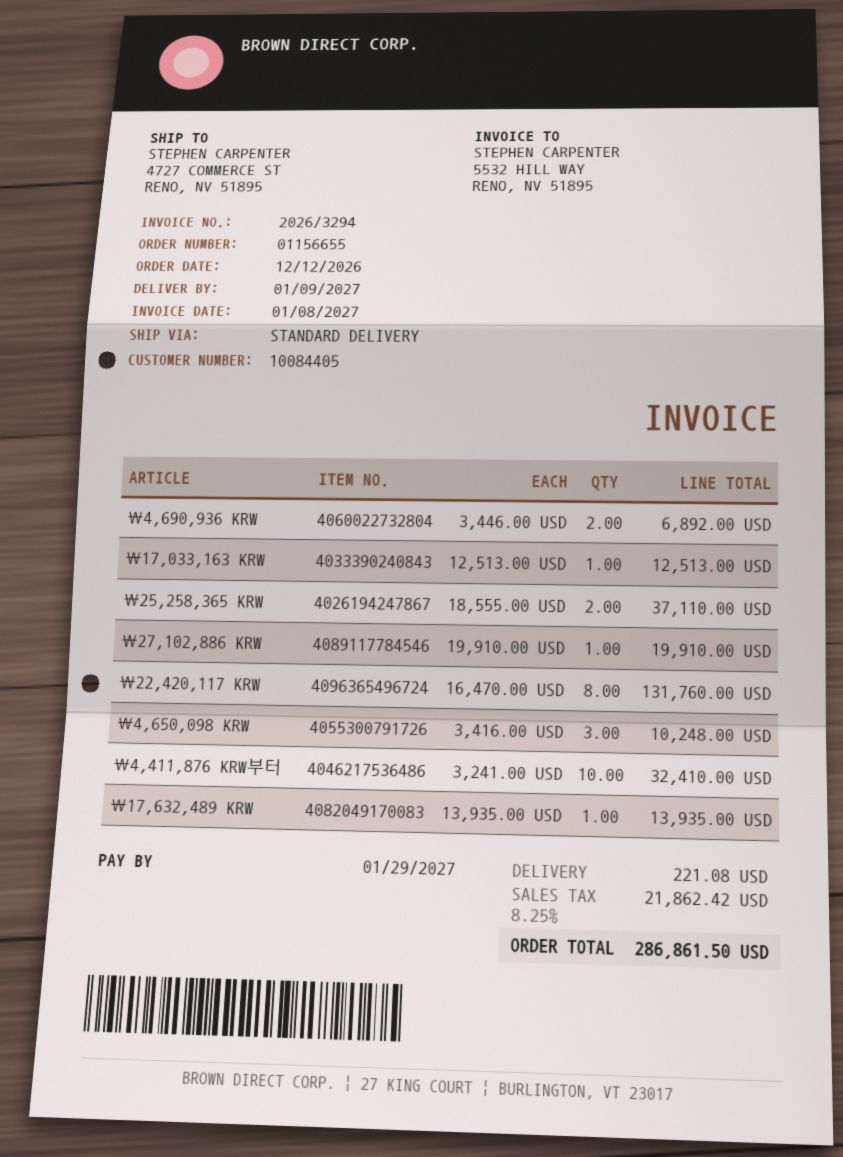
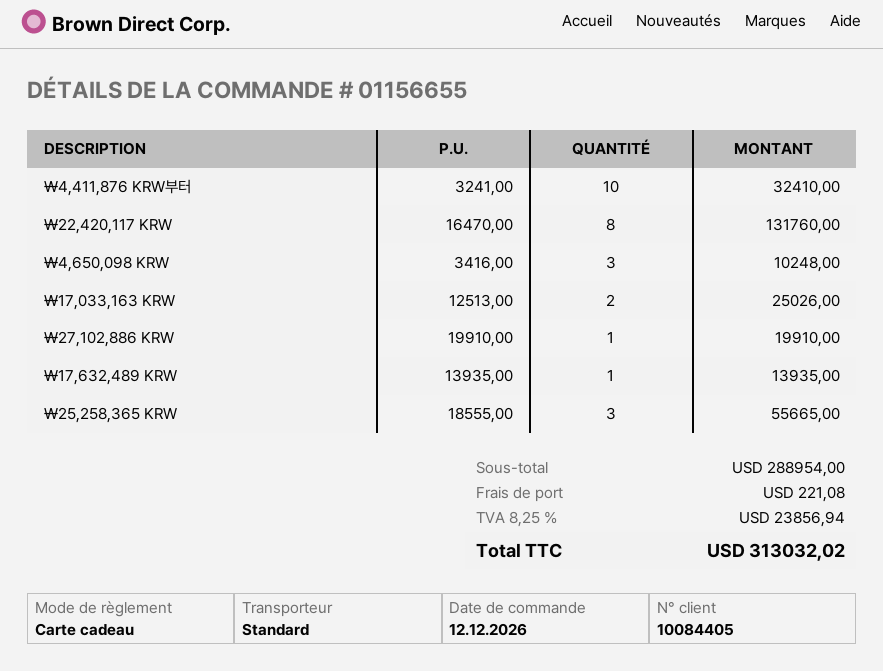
₩4,690,936 KRW: 2 x 3446.00 = 6892.00 -> none
₩17,033,163 KRW: 1 x 12513.00 = 12513.00 -> 2 x 12513.00 = 25026.00
₩25,258,365 KRW: 2 x 18555.00 = 37110.00 -> 3 x 18555.00 = 55665.00
tax: 8.25% = 21862.42 -> 8.25% = 23856.94
total: 286861.50 -> 313032.02

